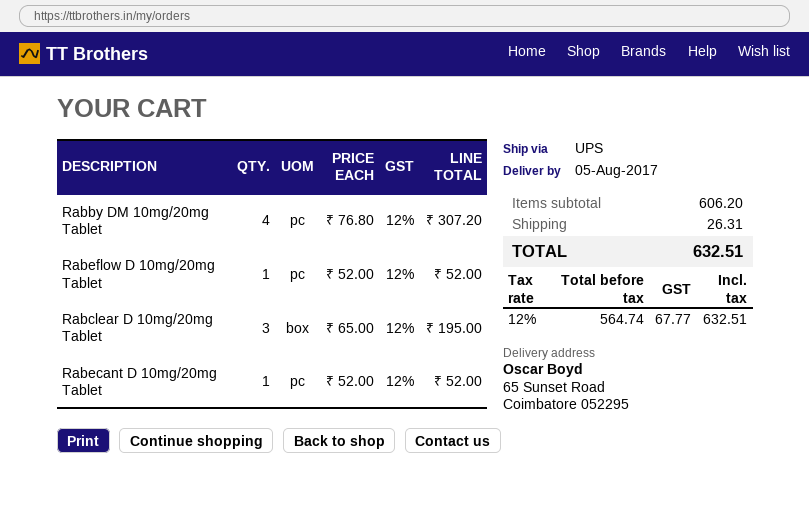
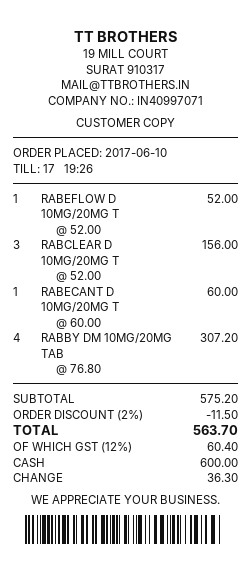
Rabclear D 10mg/20mg Tablet: 3 x 65.00 = 195.00 -> 3 x 52.00 = 156.00
Rabecant D 10mg/20mg Tablet: 1 x 52.00 = 52.00 -> 1 x 60.00 = 60.00
subtotal: 606.20 -> 575.20
discount: none -> 2% = 11.50
shipping: 26.31 -> none
tax: 12% = 67.77 -> 12% = 60.40
total: 632.51 -> 563.70

